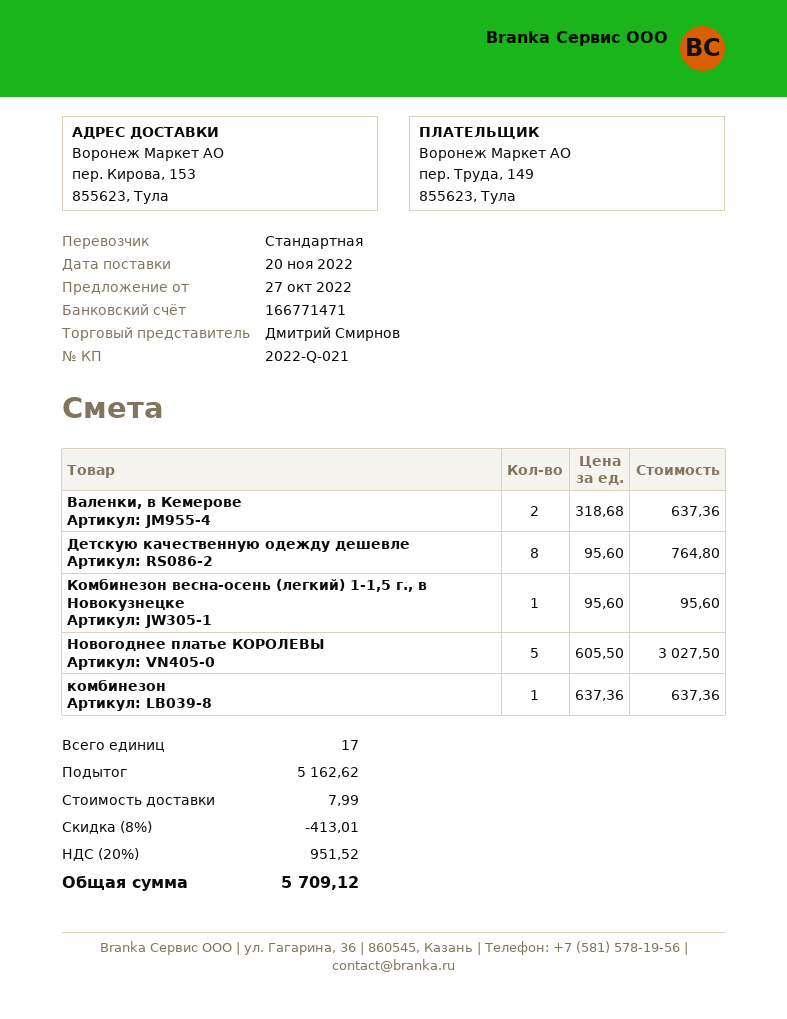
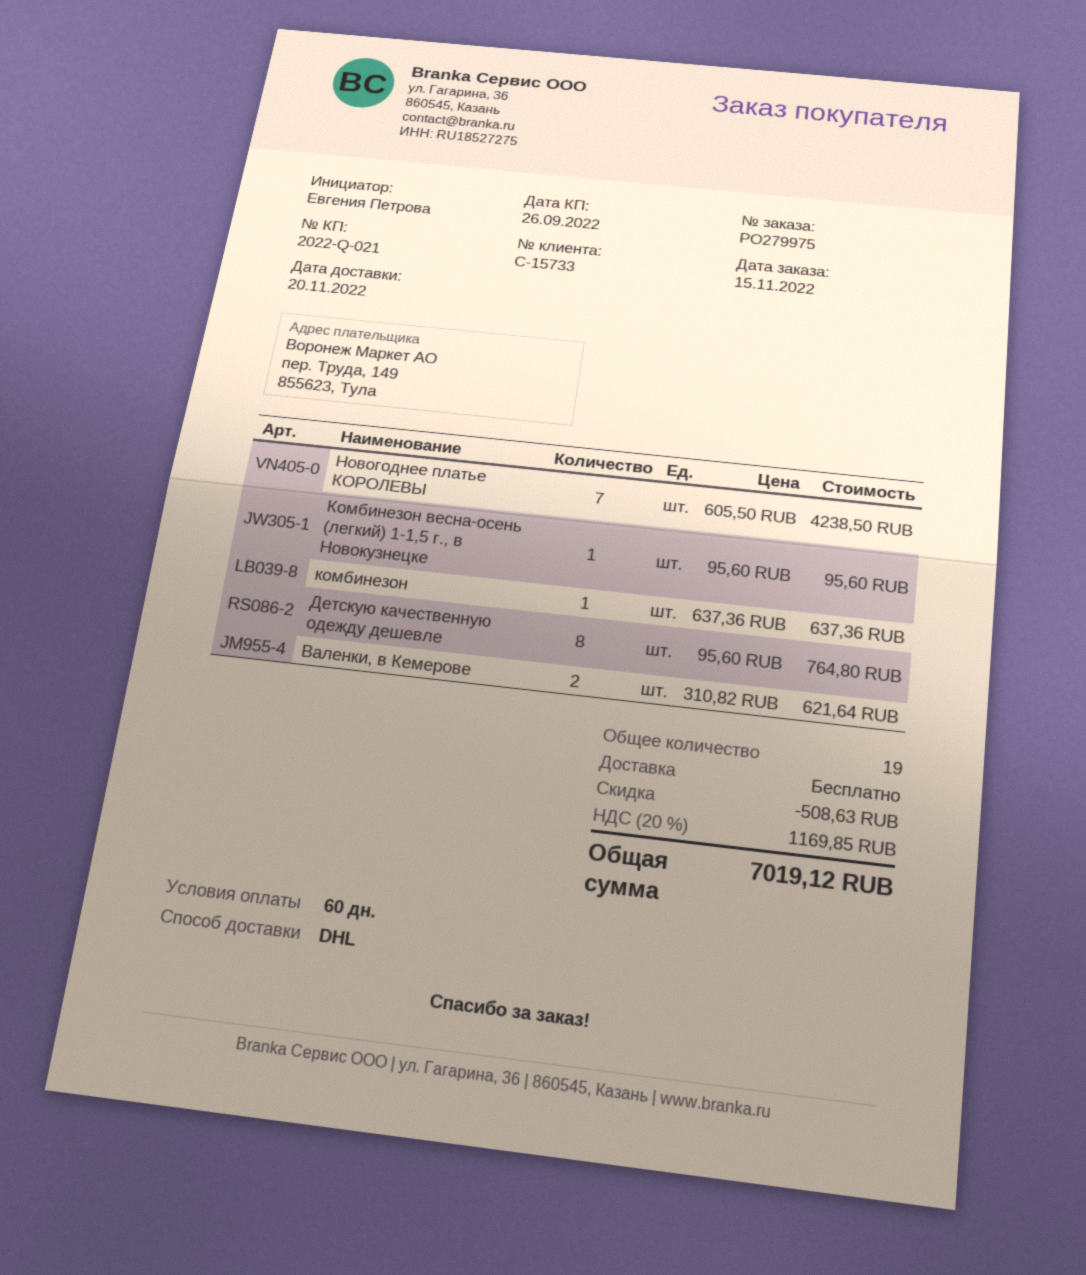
quote date: 2022-10-27 -> 2022-09-26
shipping method: standard -> DHL
Валенки, в Кемерове: 2 x 318.68 = 637.36 -> 2 x 310.82 = 621.64
Новогоднее платье КОРОЛЕВЫ: 5 x 605.50 = 3027.50 -> 7 x 605.50 = 4238.50
total quantity: 17 -> 19
discount: 413.01 -> 508.63
shipping: 7.99 -> 0.00
tax: 20% = 951.52 -> 20% = 1169.85
total: 5709.12 -> 7019.12

